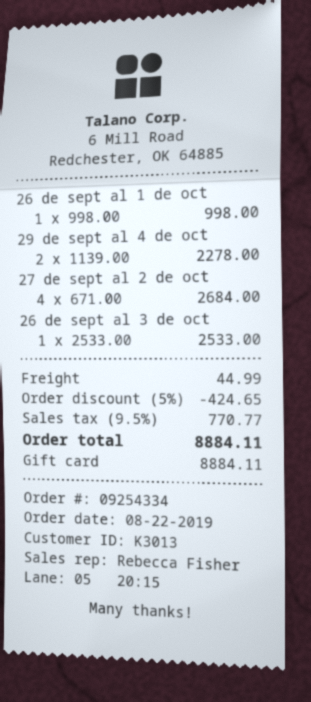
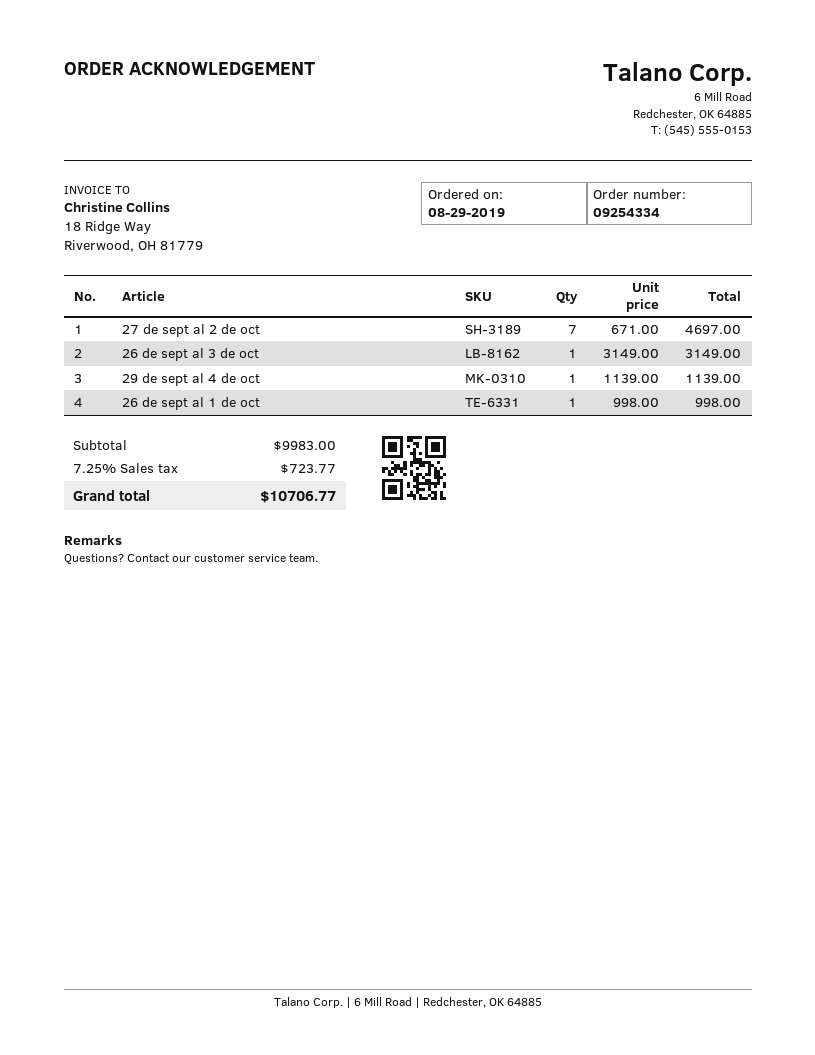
order date: 2019-08-22 -> 2019-08-29
29 de sept al 4 de oct: 2 x 1139.00 = 2278.00 -> 1 x 1139.00 = 1139.00
27 de sept al 2 de oct: 4 x 671.00 = 2684.00 -> 7 x 671.00 = 4697.00
26 de sept al 3 de oct: 1 x 2533.00 = 2533.00 -> 1 x 3149.00 = 3149.00
discount: 5% = 424.65 -> none
shipping: 44.99 -> none
tax: 9.5% = 770.77 -> 7.25% = 723.77
total: 8884.11 -> 10706.77

